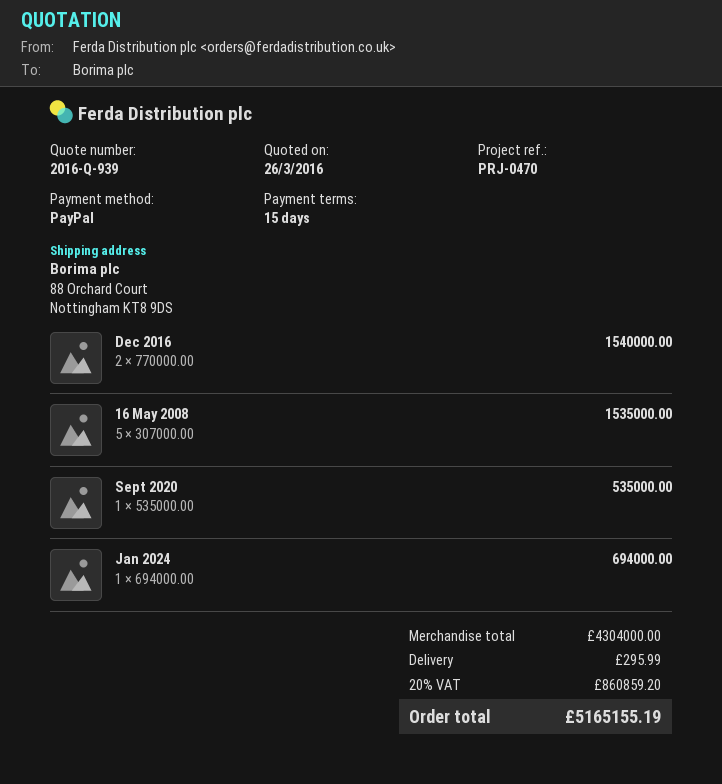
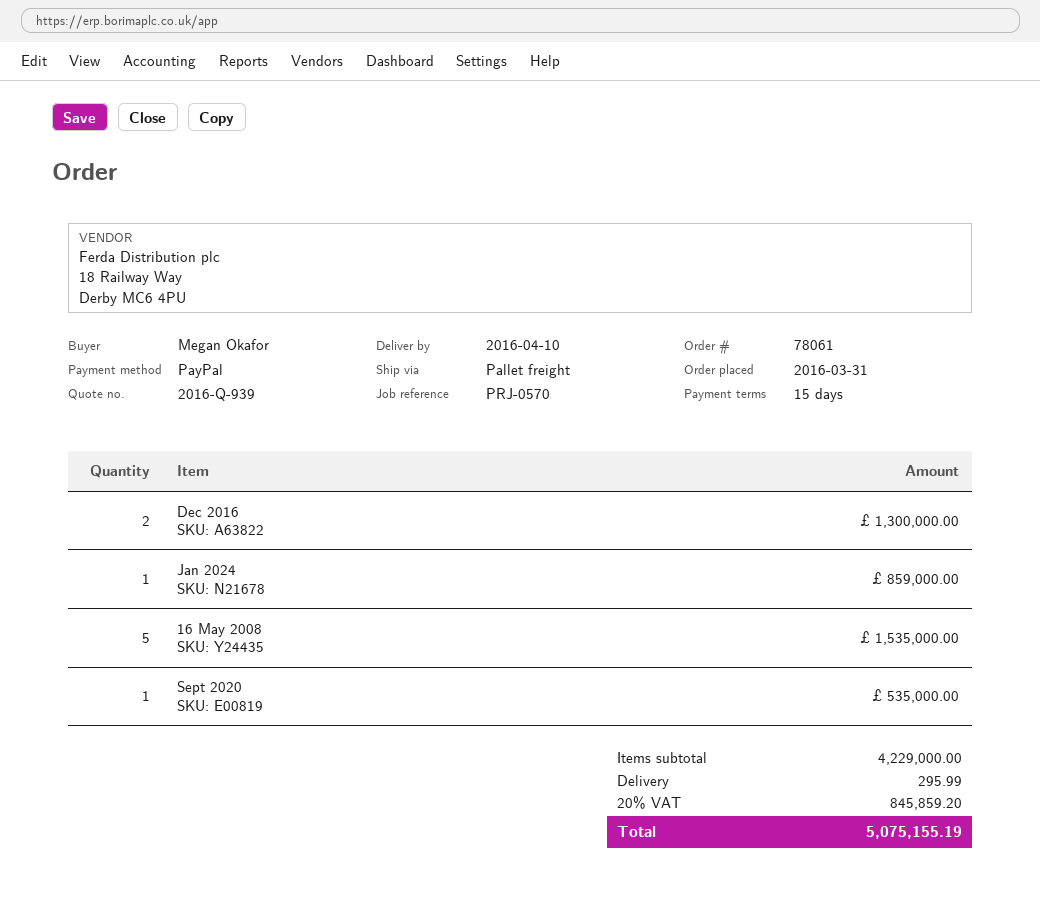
reference: PRJ-0470 -> PRJ-0570
Dec 2016: 2 for 1540000.00 -> 2 for 1300000.00
Jan 2024: 1 for 694000.00 -> 1 for 859000.00
subtotal: 4304000.00 -> 4229000.00
tax: 20% = 860859.20 -> 20% = 845859.20
total: 5165155.19 -> 5075155.19

